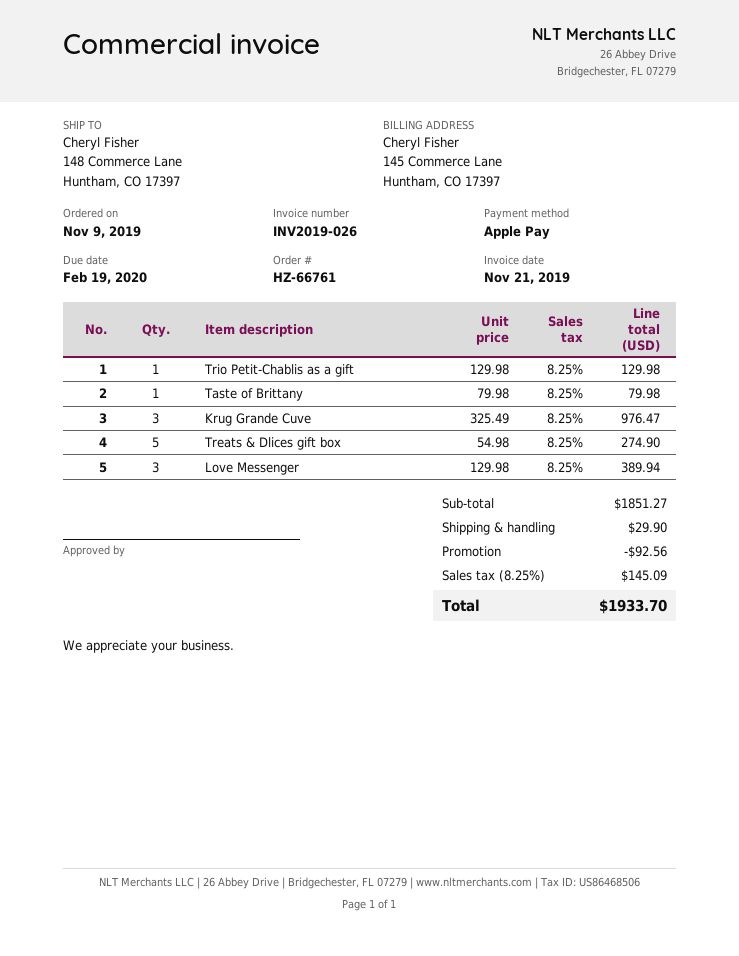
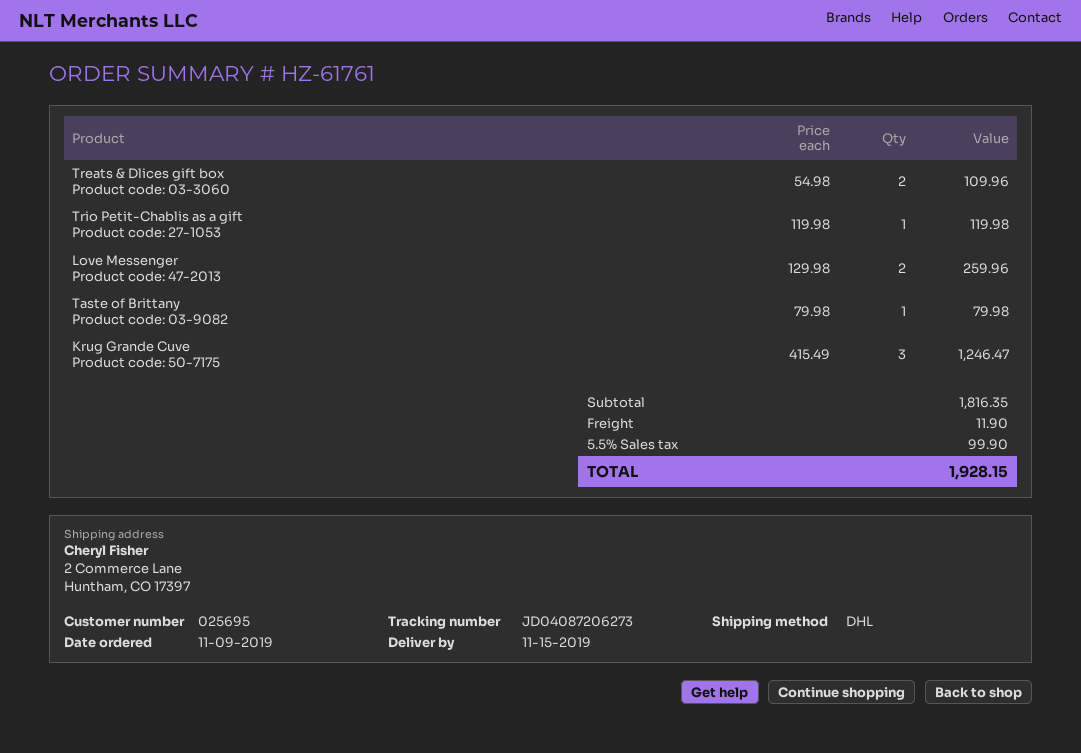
order number: HZ-66761 -> HZ-61761
ship to: 148 Commerce Lane, Huntham, CO 17397 -> 2 Commerce Lane, Huntham, CO 17397
Trio Petit-Chablis as a gift: 1 x 129.98 = 129.98 -> 1 x 119.98 = 119.98
Krug Grande Cuve: 3 x 325.49 = 976.47 -> 3 x 415.49 = 1246.47
Treats & Dlices gift box: 5 x 54.98 = 274.90 -> 2 x 54.98 = 109.96
Love Messenger: 3 x 129.98 = 389.94 -> 2 x 129.98 = 259.96
subtotal: 1851.27 -> 1816.35
discount: 92.56 -> none
shipping: 29.90 -> 11.90
tax: 8.25% = 145.09 -> 5.5% = 99.90
total: 1933.70 -> 1928.15

